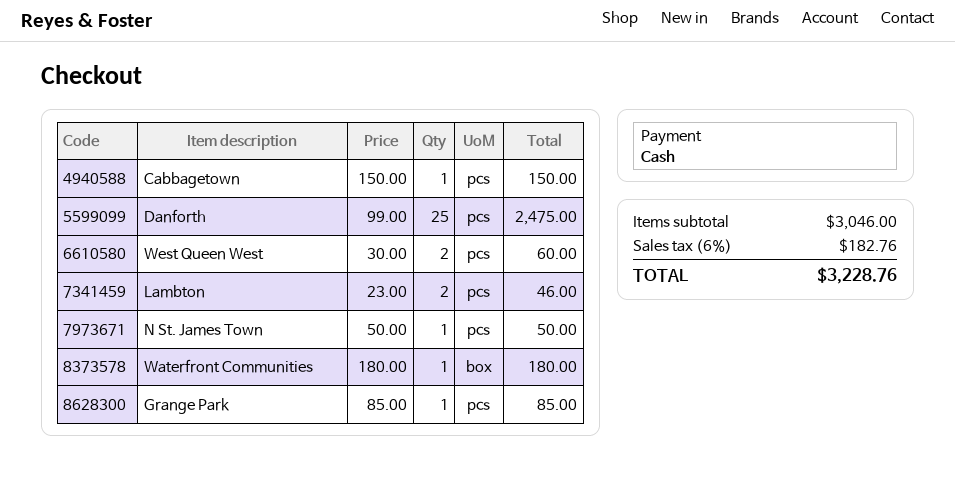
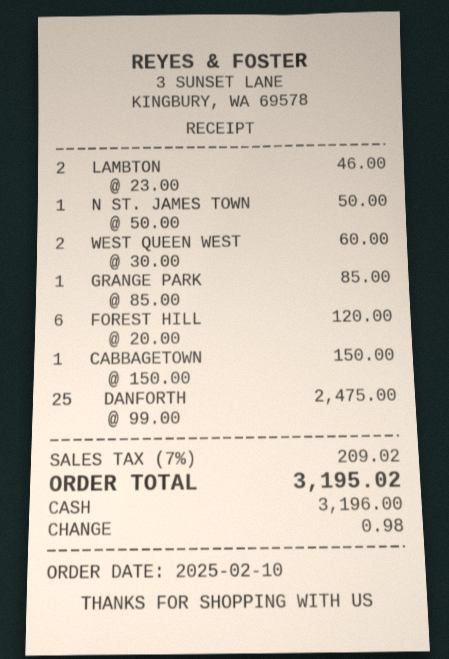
Waterfront Communities: 1 x 180.00 = 180.00 -> none
FOREST HILL: none -> 6 x 20.00 = 120.00
tax: 6% = 182.76 -> 7% = 209.02
total: 3228.76 -> 3195.02

